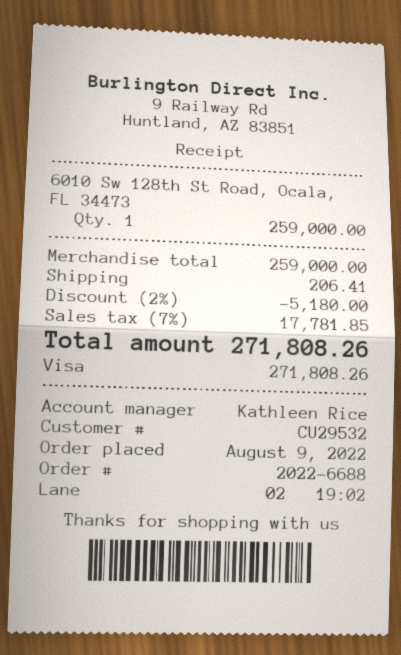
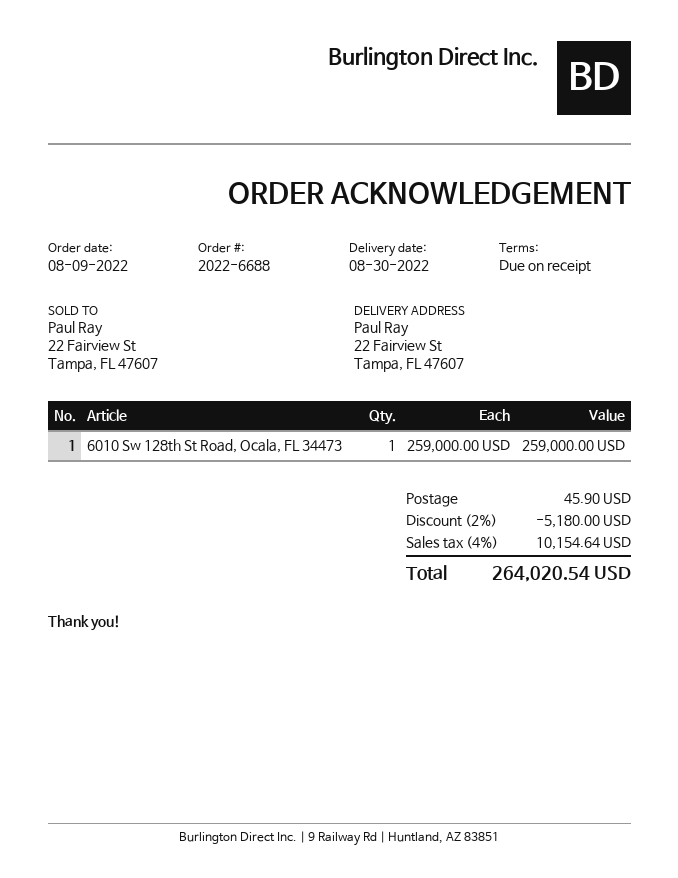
shipping: 206.41 -> 45.90
tax: 7% = 17781.85 -> 4% = 10154.64
total: 271808.26 -> 264020.54

